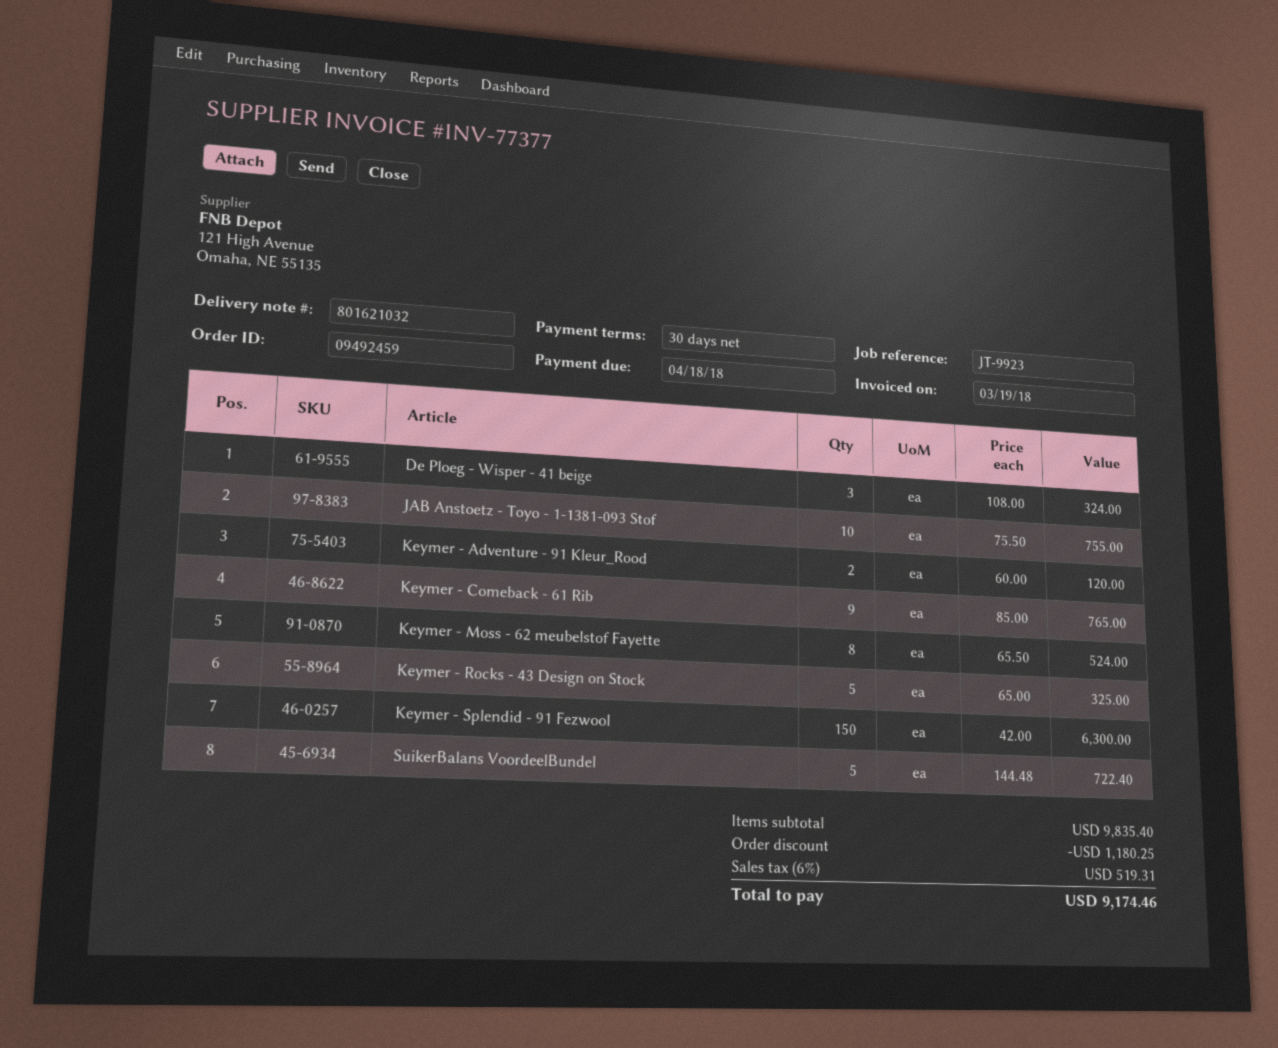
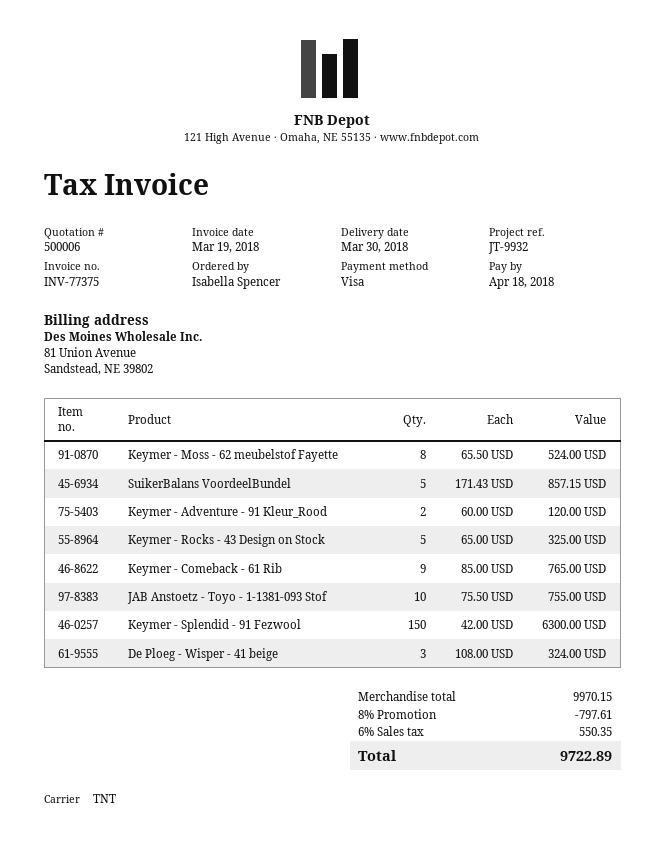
invoice number: INV-77377 -> INV-77375
reference: JT-9923 -> JT-9932
SuikerBalans VoordeelBundel: 5 x 144.48 = 722.40 -> 5 x 171.43 = 857.15
subtotal: 9835.40 -> 9970.15
discount: 1180.25 -> 797.61
tax: 6% = 519.31 -> 6% = 550.35
total: 9174.46 -> 9722.89

